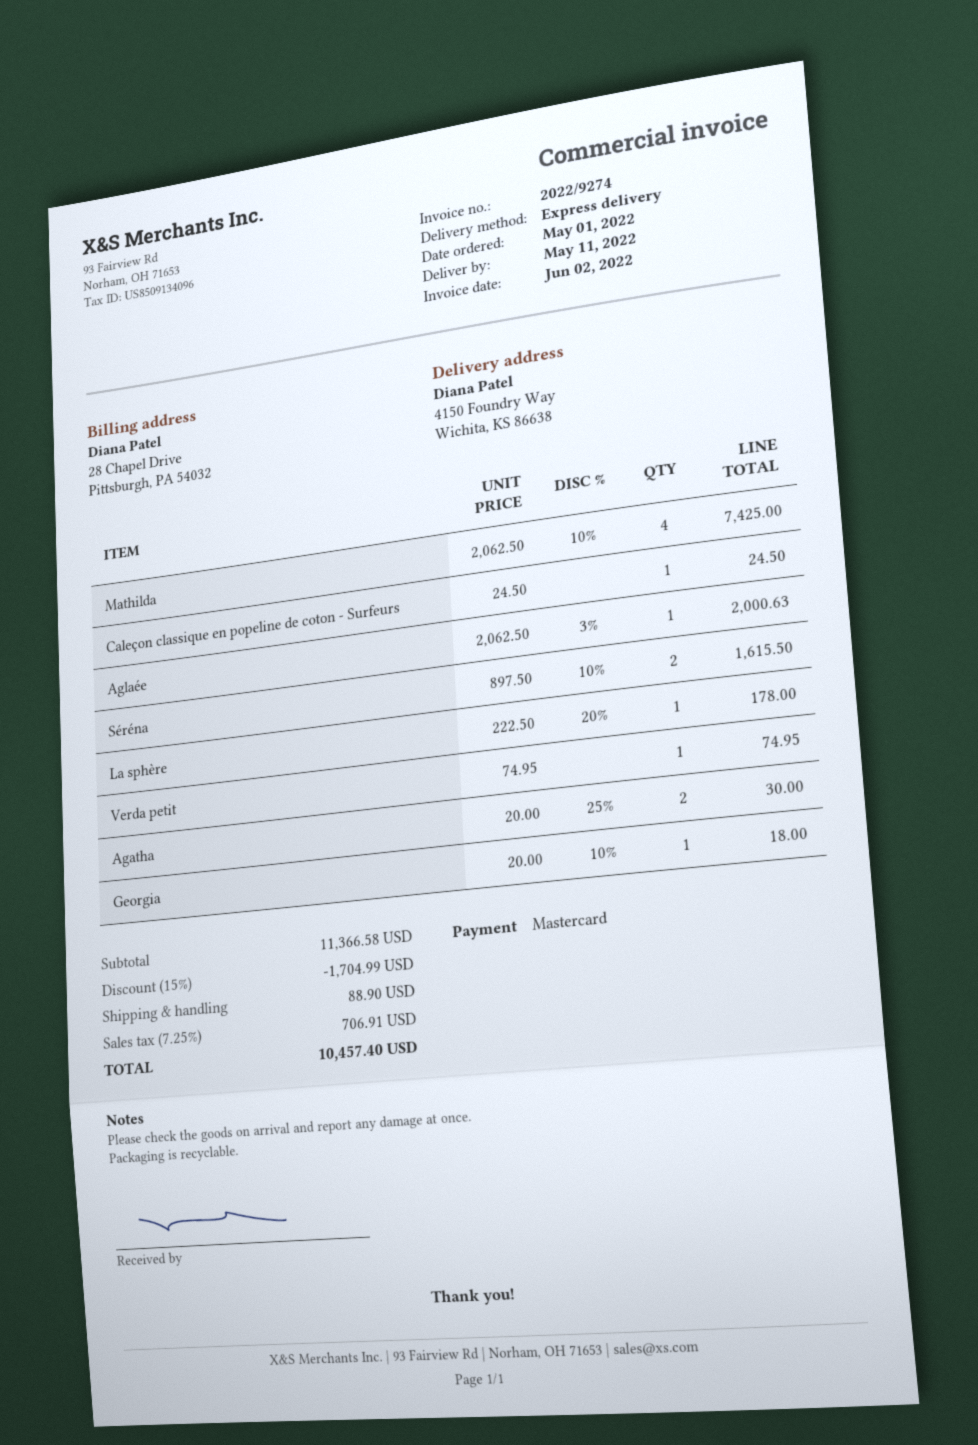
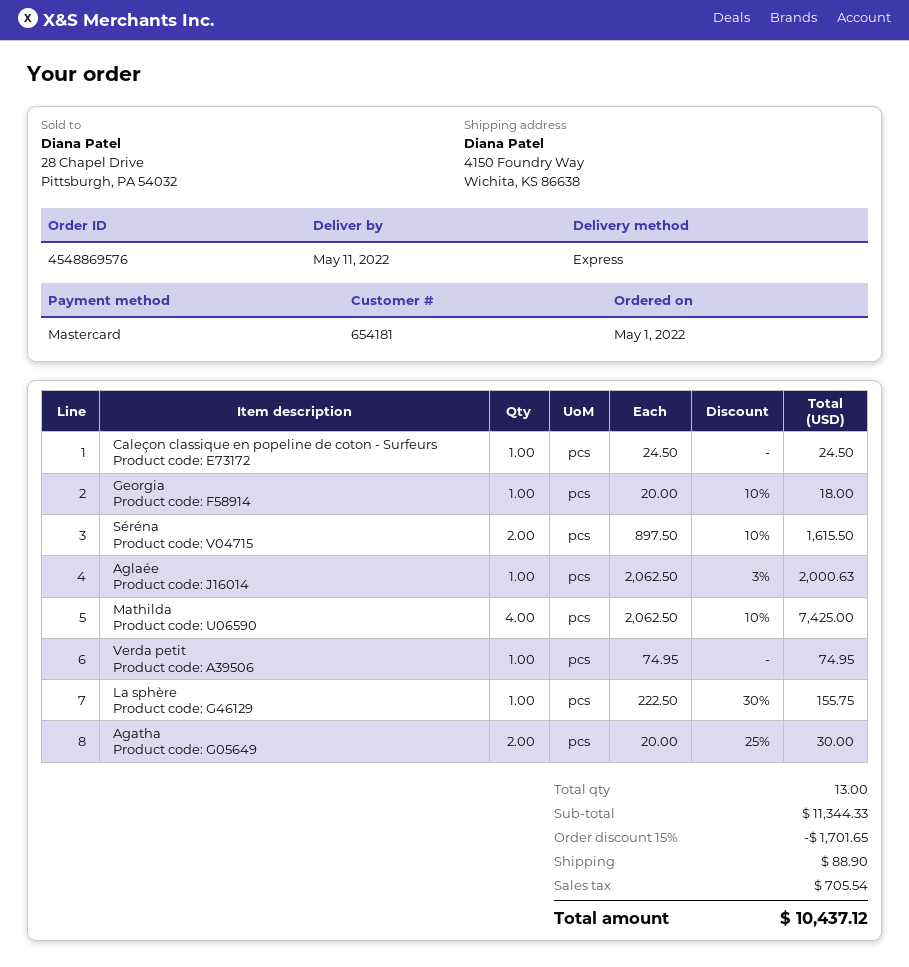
La sphère: 1 x 222.50 - 20% = 178.00 -> 1 x 222.50 - 30% = 155.75
subtotal: 11366.58 -> 11344.33
discount: 15% = 1704.99 -> 15% = 1701.65
tax: 706.91 -> 705.54
total: 10457.40 -> 10437.12

